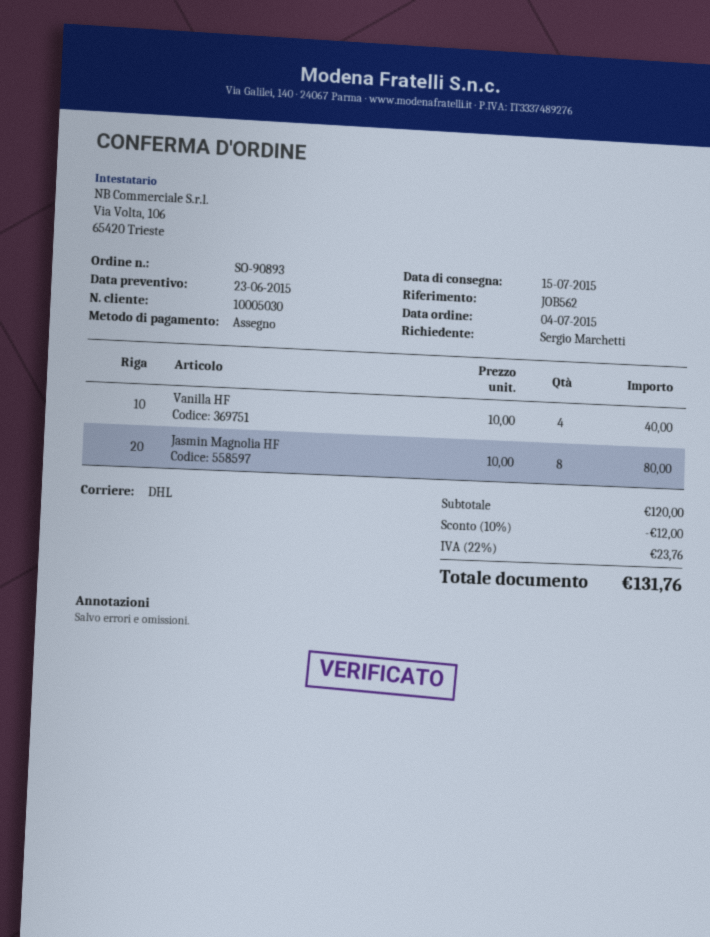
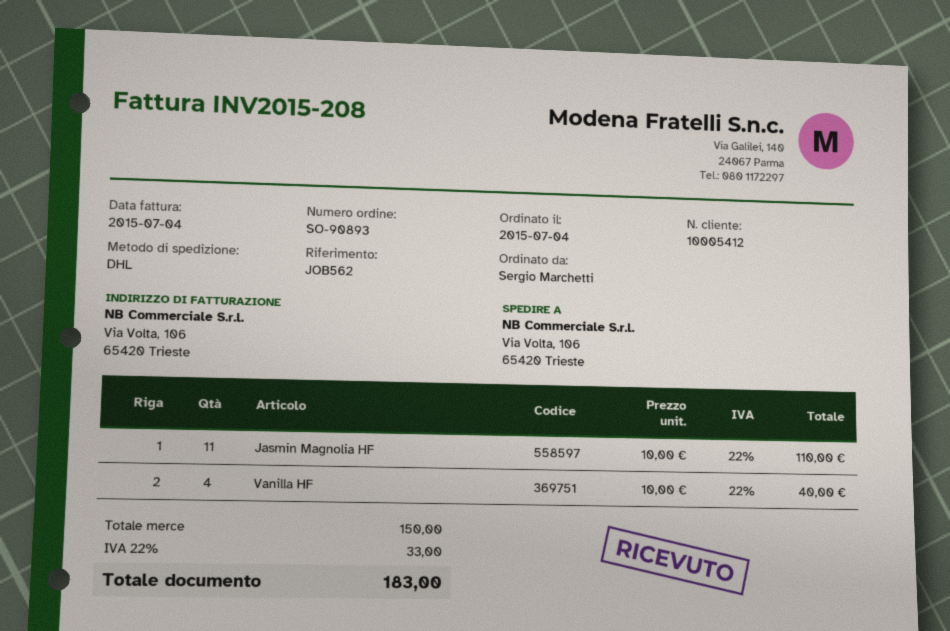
customer number: 10005030 -> 10005412
Jasmin Magnolia HF: 8 x 10.00 = 80.00 -> 11 x 10.00 = 110.00
subtotal: 120.00 -> 150.00
discount: 10% = 12.00 -> none
tax: 22% = 23.76 -> 22% = 33.00
total: 131.76 -> 183.00

